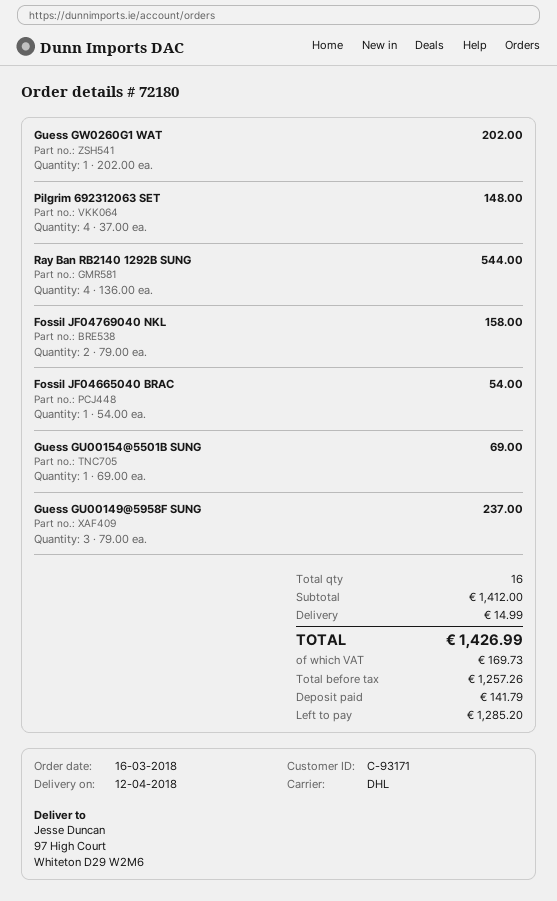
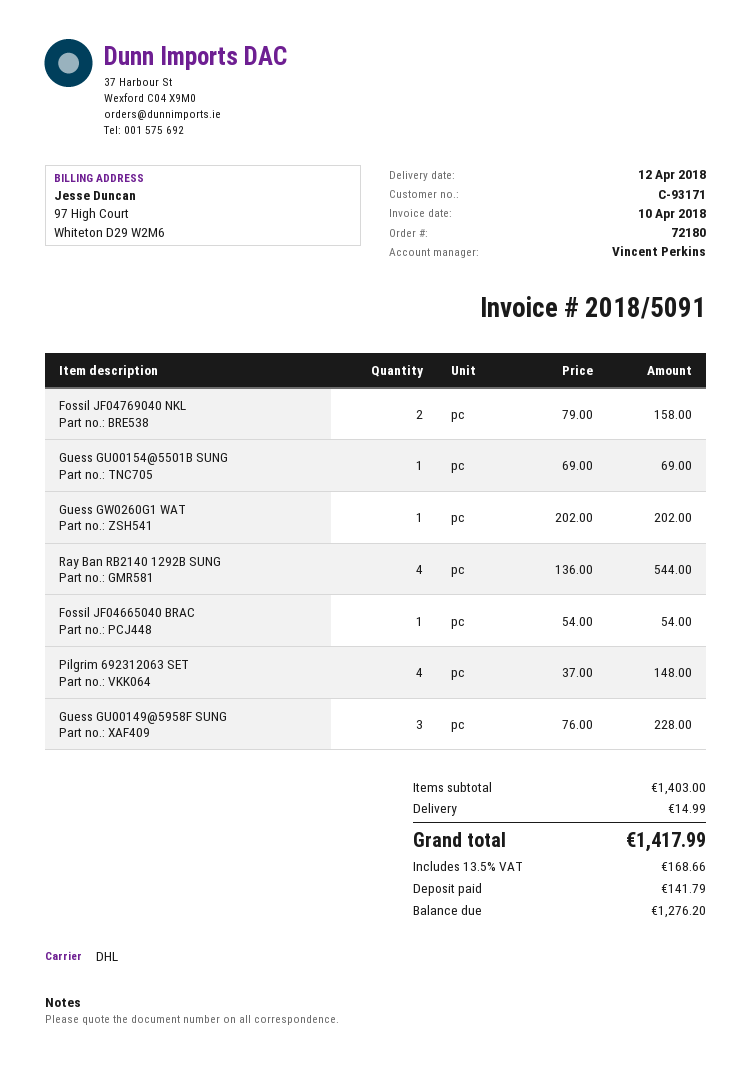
Guess GU00149@5958F SUNG: 3 x 79.00 = 237.00 -> 3 x 76.00 = 228.00
subtotal: 1412.00 -> 1403.00
tax: 169.73 -> 168.66
total: 1426.99 -> 1417.99
balance: 1285.20 -> 1276.20

